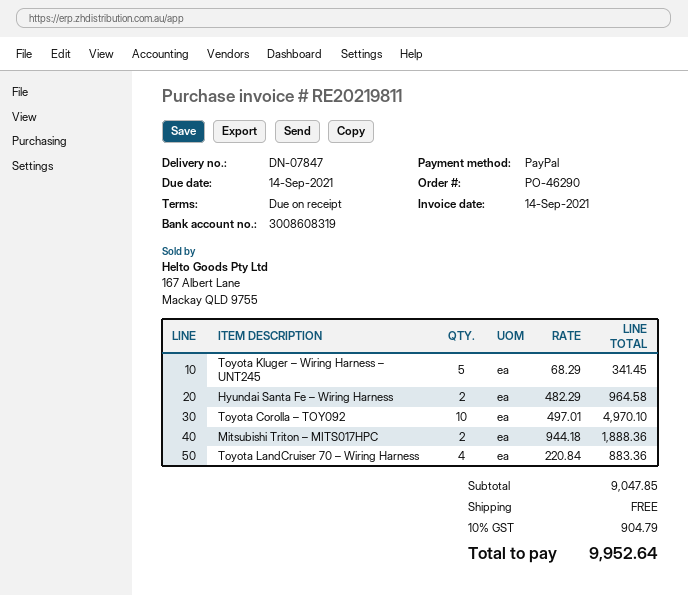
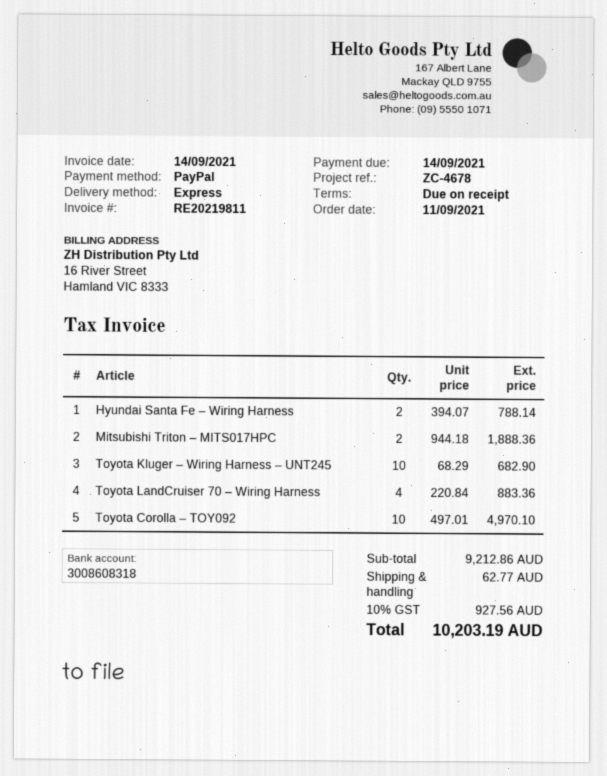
bank account: 3008608319 -> 3008608318
Toyota Kluger – Wiring Harness – UNT245: 5 x 68.29 = 341.45 -> 10 x 68.29 = 682.90
Hyundai Santa Fe – Wiring Harness: 2 x 482.29 = 964.58 -> 2 x 394.07 = 788.14
subtotal: 9047.85 -> 9212.86
shipping: 0.00 -> 62.77
tax: 10% = 904.79 -> 10% = 927.56
total: 9952.64 -> 10203.19

